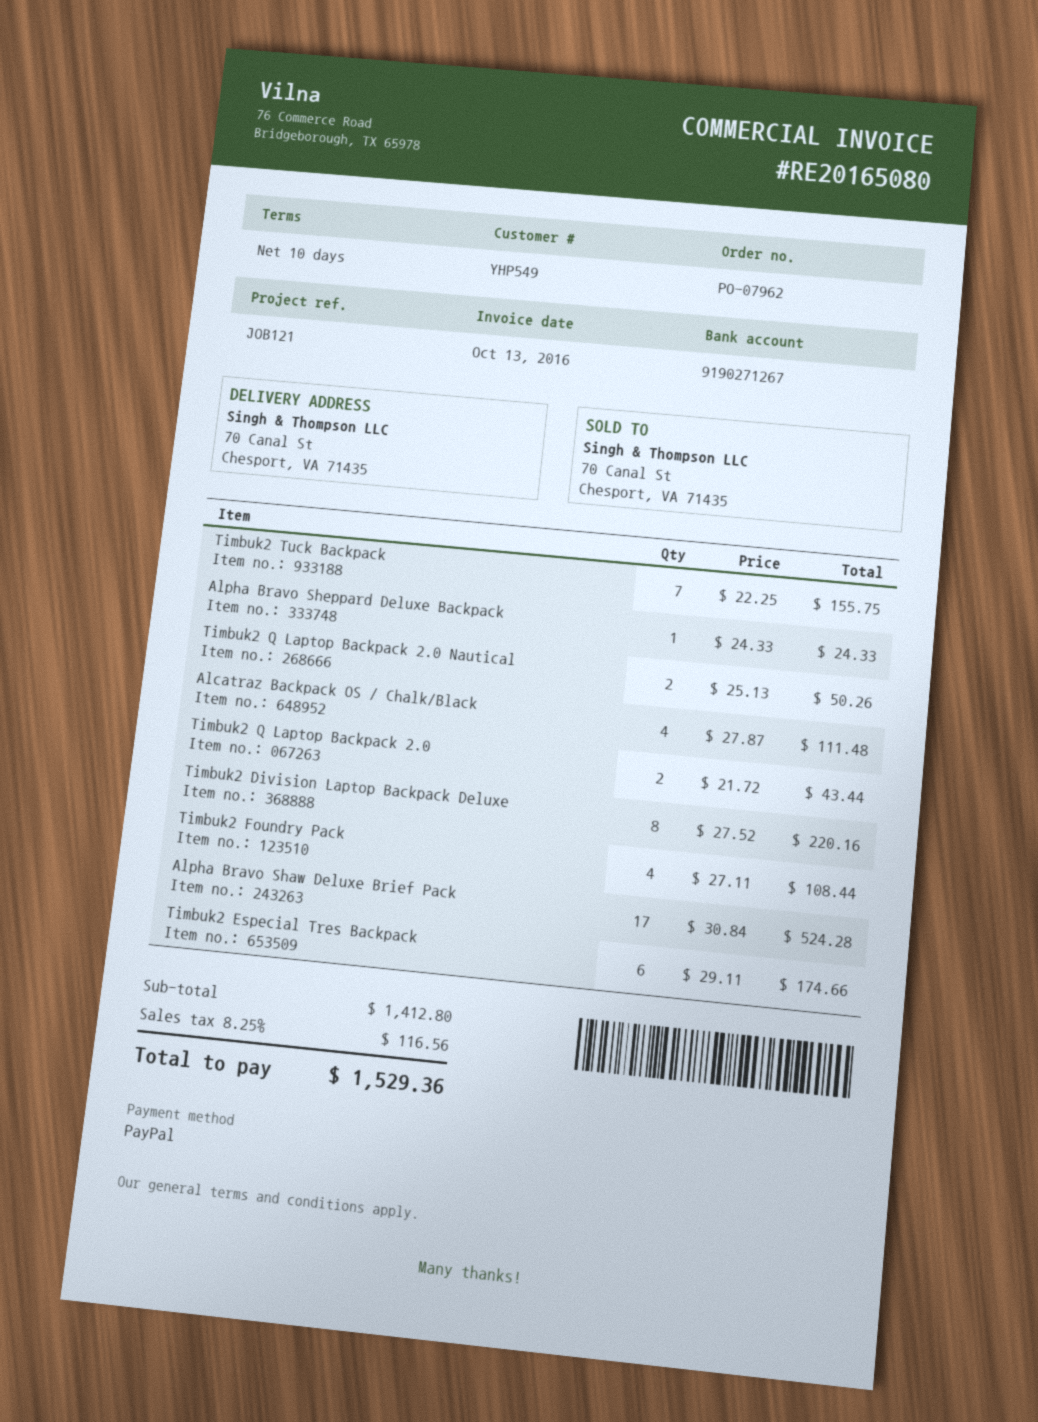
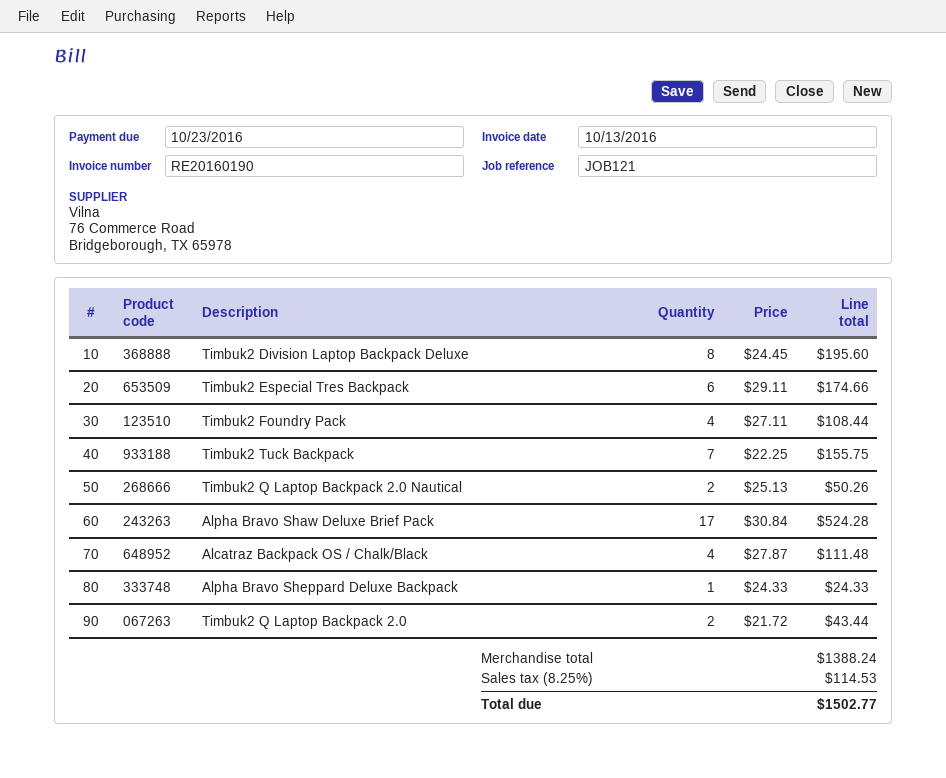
invoice number: RE20165080 -> RE20160190
Timbuk2 Division Laptop Backpack Deluxe: 8 x 27.52 = 220.16 -> 8 x 24.45 = 195.60
subtotal: 1412.80 -> 1388.24
tax: 8.25% = 116.56 -> 8.25% = 114.53
total: 1529.36 -> 1502.77

